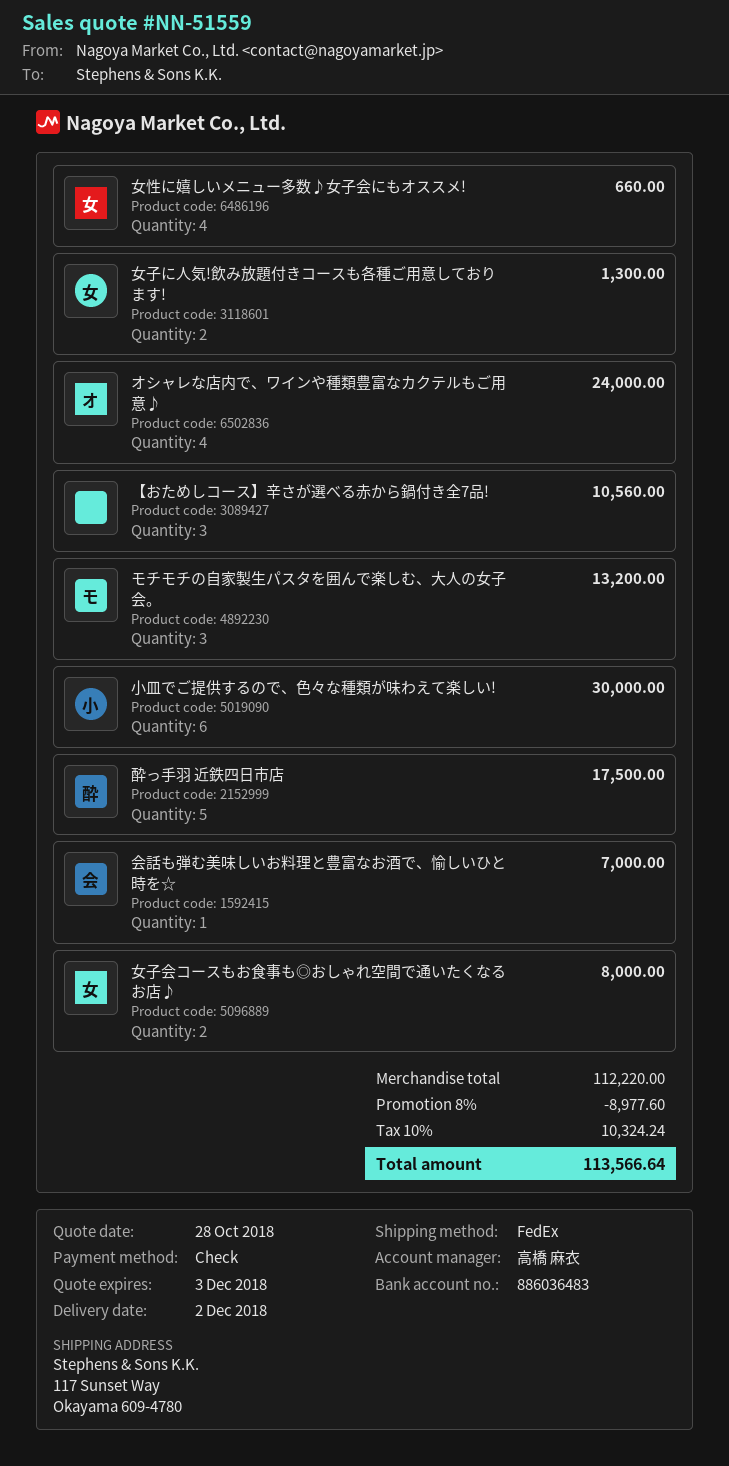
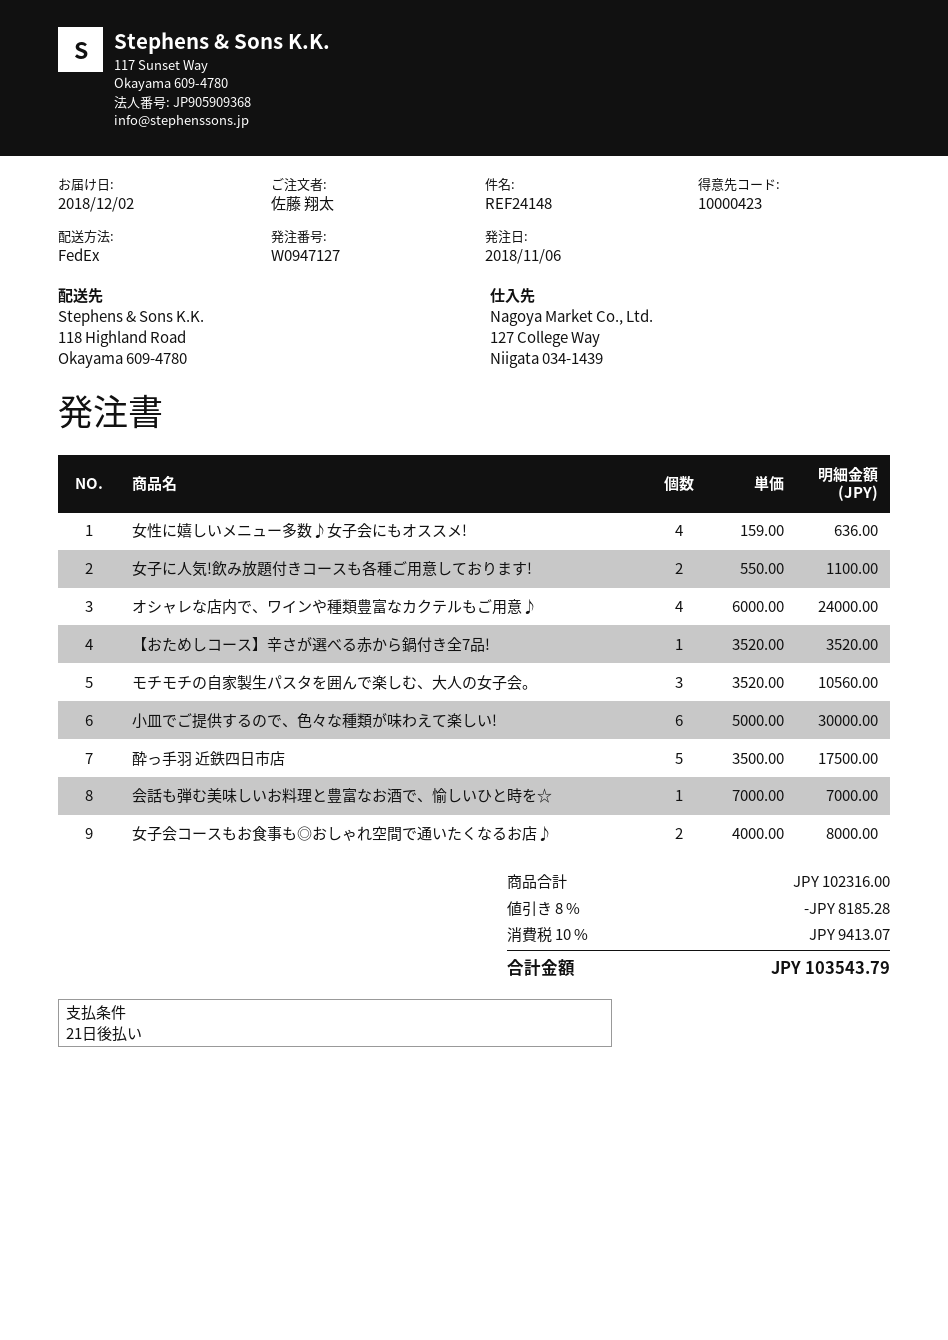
ship to: 117 Sunset Way, Okayama 609-4780 -> 118 Highland Road, Okayama 609-4780
女性に嬉しいメニュー多数♪女子会にもオススメ!: 4 for 660.00 -> 4 for 636.00
女子に人気!飲み放題付きコースも各種ご用意しております!: 2 for 1300.00 -> 2 for 1100.00
【おためしコース】辛さが選べる赤から鍋付き全7品!: 3 for 10560.00 -> 1 for 3520.00
モチモチの自家製生パスタを囲んで楽しむ、大人の女子会。: 3 for 13200.00 -> 3 for 10560.00
subtotal: 112220.00 -> 102316.00
discount: 8% = 8977.60 -> 8% = 8185.28
tax: 10% = 10324.24 -> 10% = 9413.07
total: 113566.64 -> 103543.79

